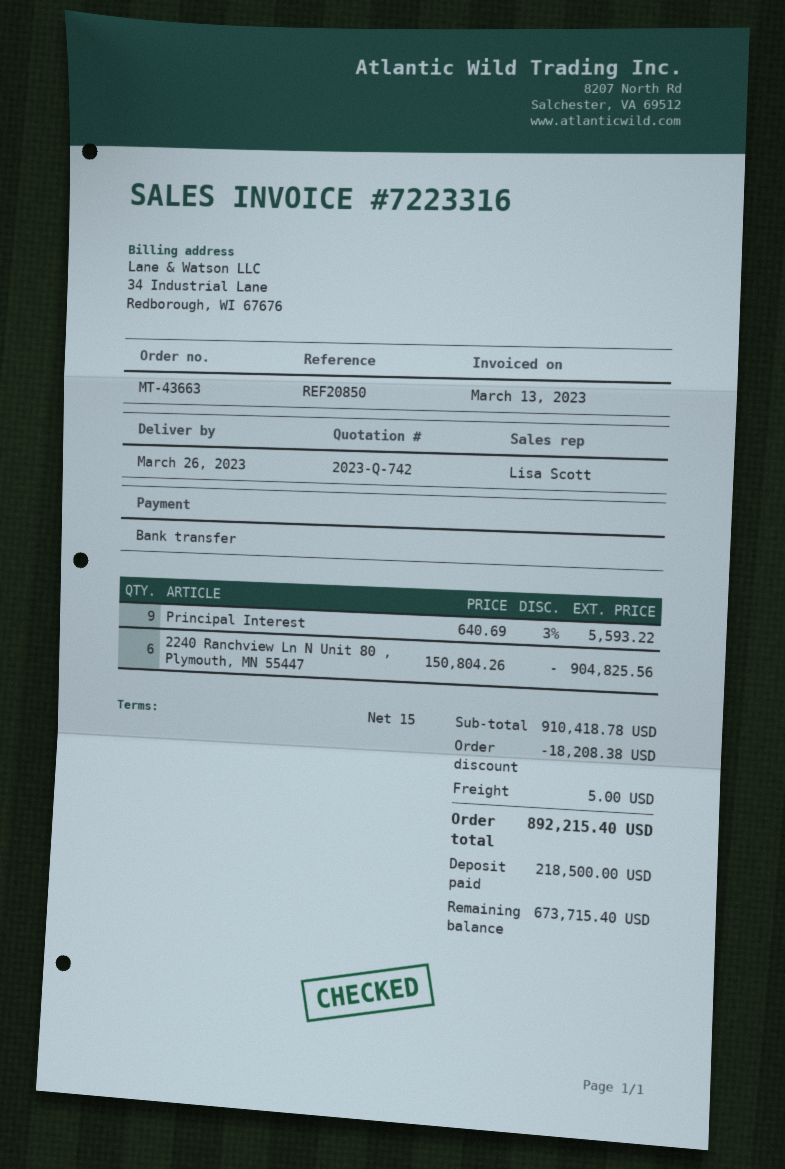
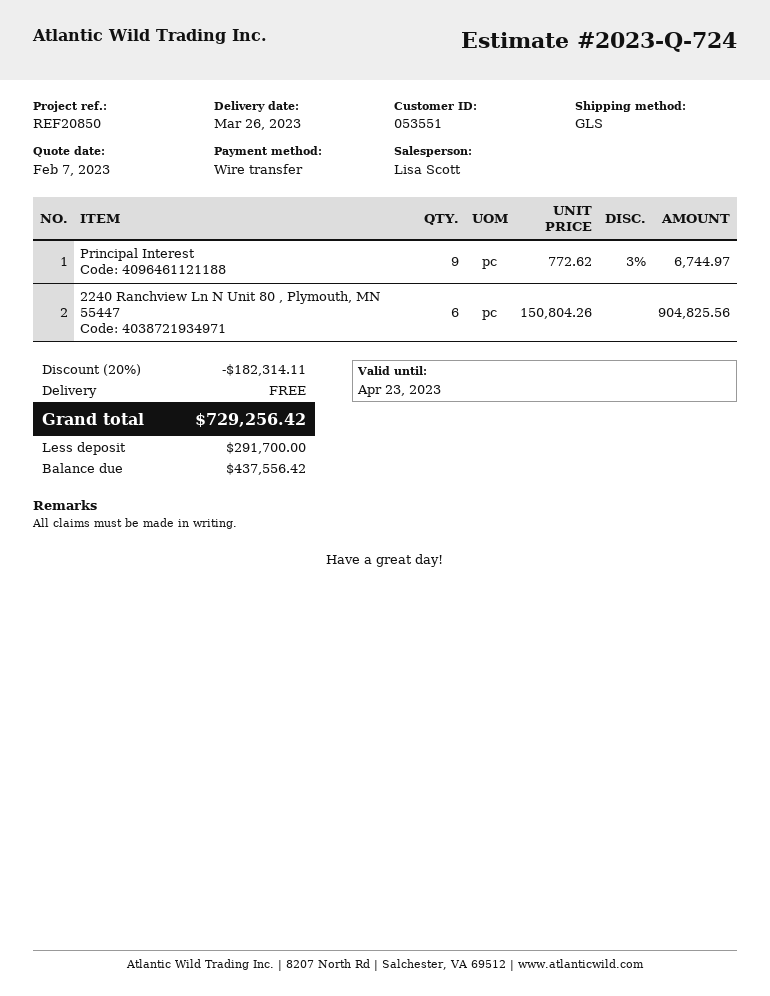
quote number: 2023-Q-742 -> 2023-Q-724
Principal Interest: 9 x 640.69 - 3% = 5593.22 -> 9 x 772.62 - 3% = 6744.97
discount: 18208.38 -> 182314.11
shipping: 5.00 -> 0.00
total: 892215.40 -> 729256.42
deposit: 218500.00 -> 291700.00
balance: 673715.40 -> 437556.42

